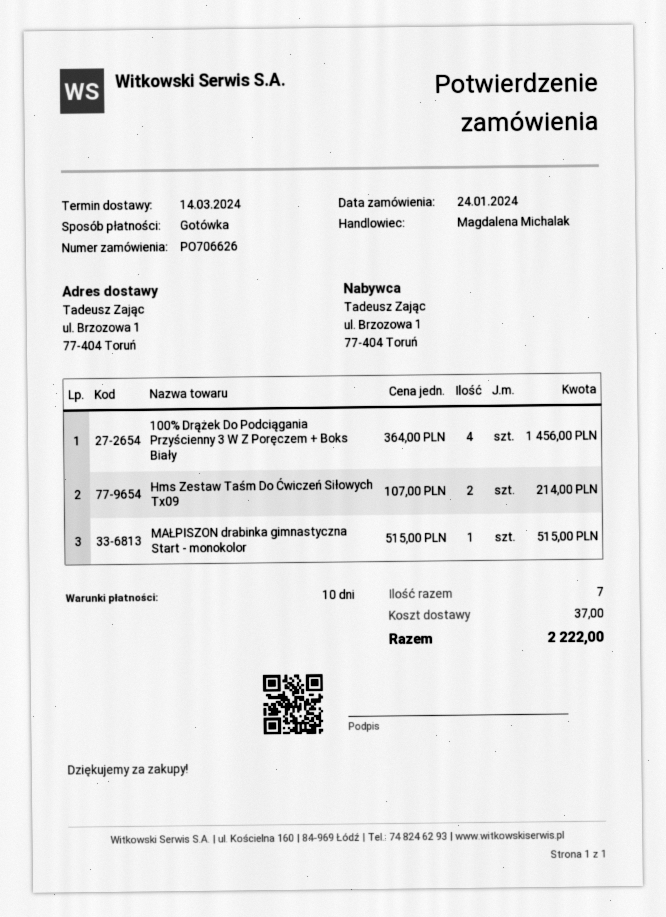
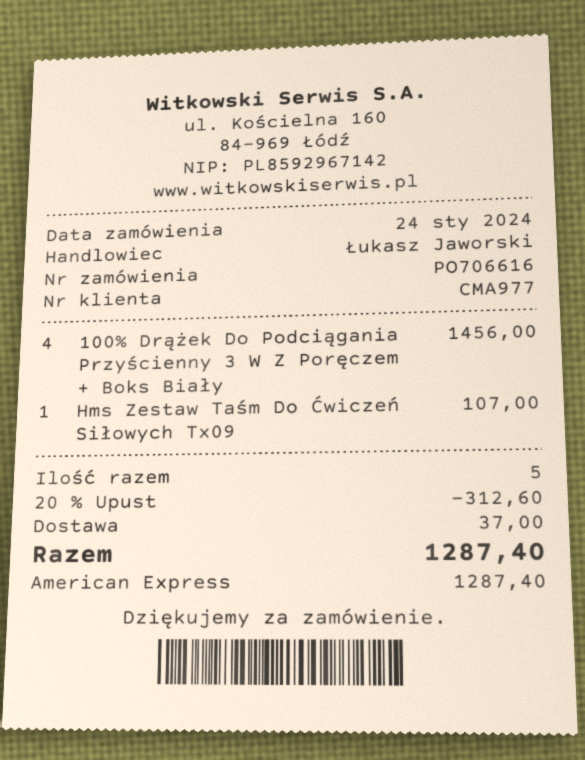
order number: PO706626 -> PO706616
sales rep: Magdalena Michalak -> Łukasz Jaworski
payment method: cash -> American Express
Hms Zestaw Taśm Do Ćwiczeń Siłowych Tx09: 2 for 214.00 -> 1 for 107.00
MAŁPISZON drabinka gimnastyczna Start - monokolor: 1 for 515.00 -> none
total quantity: 7 -> 5
discount: none -> 20% = 312.60
total: 2222.00 -> 1287.40

